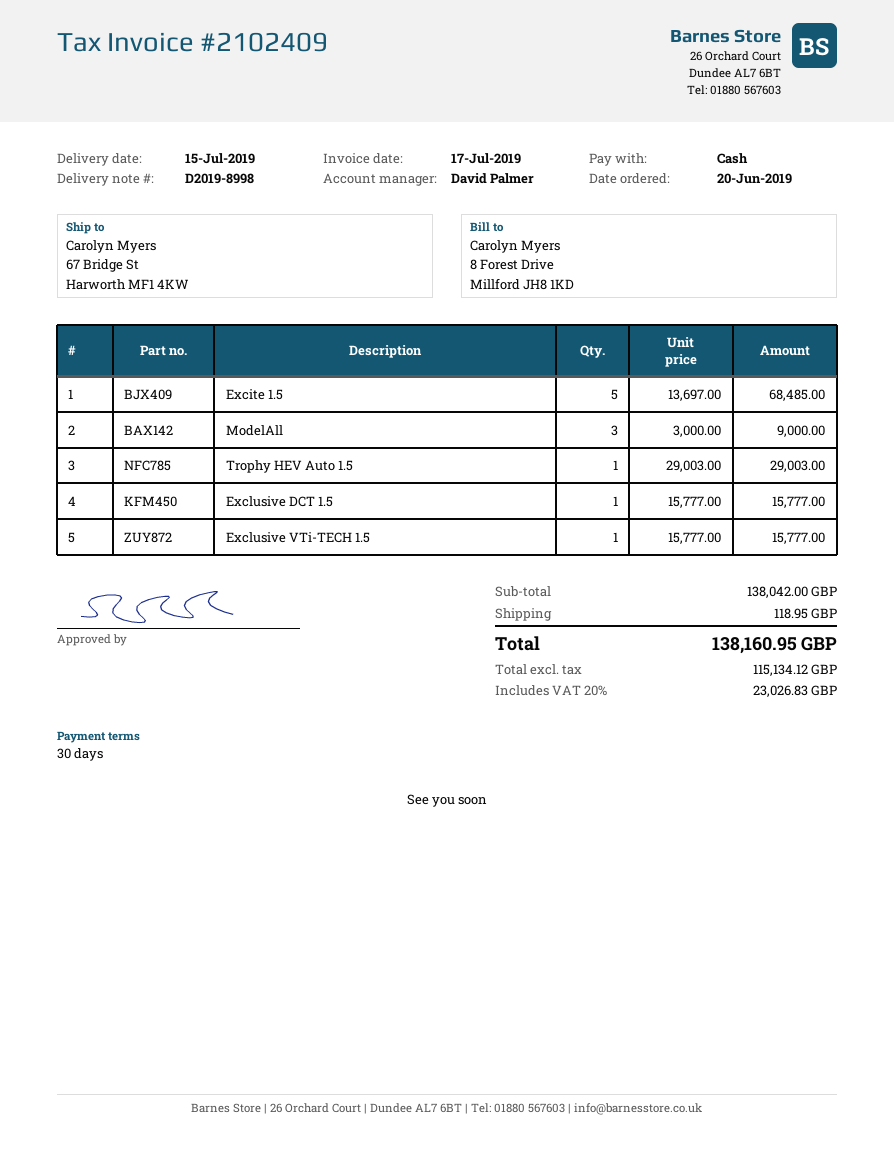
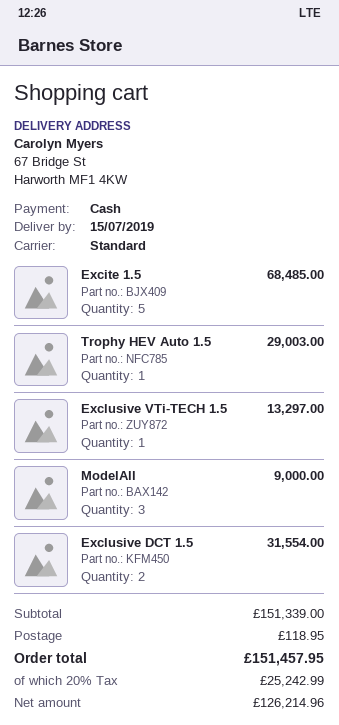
Exclusive DCT 1.5: 1 for 15777.00 -> 2 for 31554.00
Exclusive VTi-TECH 1.5: 1 for 15777.00 -> 1 for 13297.00
subtotal: 138042.00 -> 151339.00
net: 115134.12 -> 126214.96
tax: 20% = 23026.83 -> 20% = 25242.99
total: 138160.95 -> 151457.95

